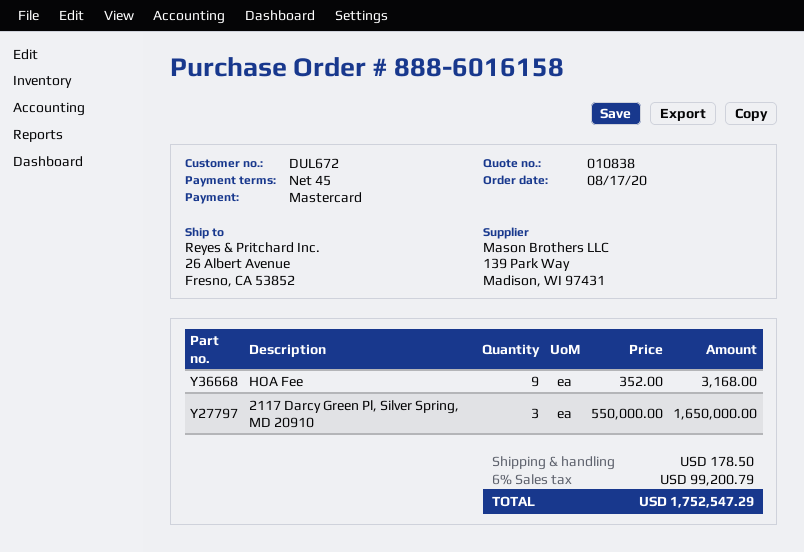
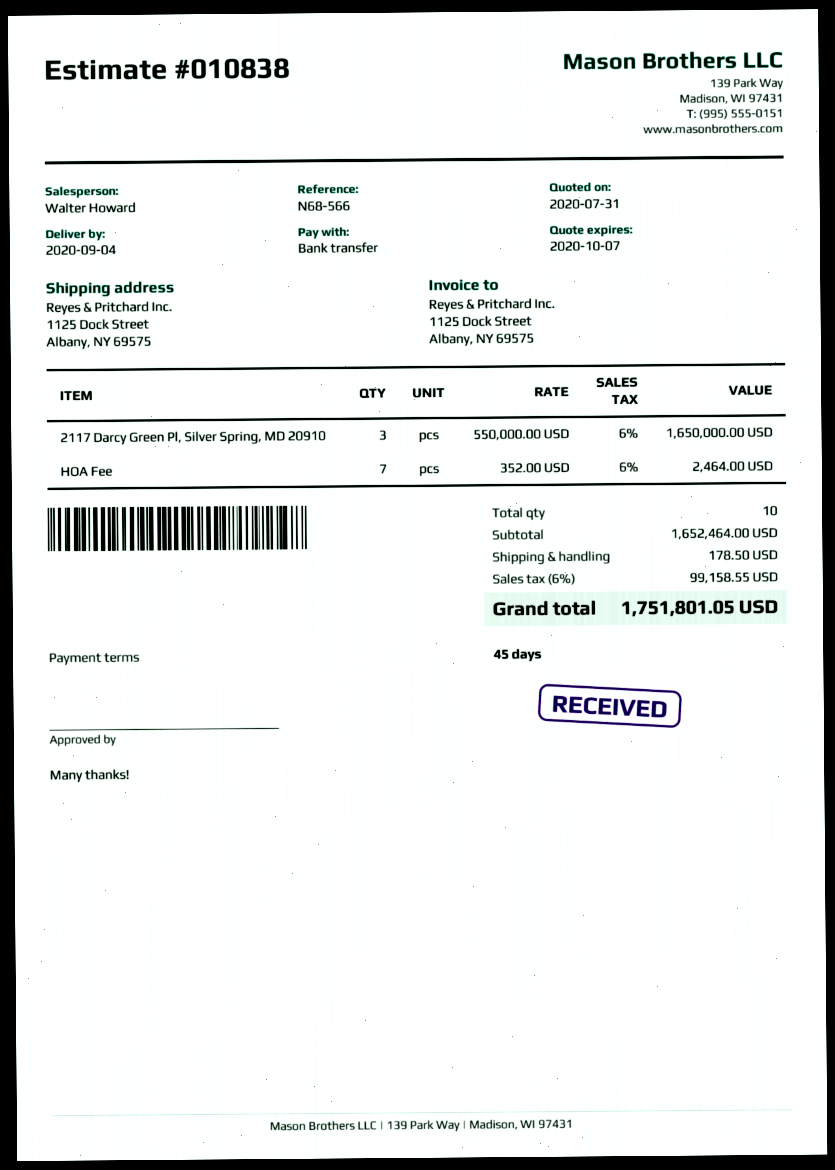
payment method: Mastercard -> bank transfer
ship to: 26 Albert Avenue, Fresno, CA 53852 -> 1125 Dock Street, Albany, NY 69575
HOA Fee: 9 x 352.00 = 3168.00 -> 7 x 352.00 = 2464.00
tax: 6% = 99200.79 -> 6% = 99158.55
total: 1752547.29 -> 1751801.05

